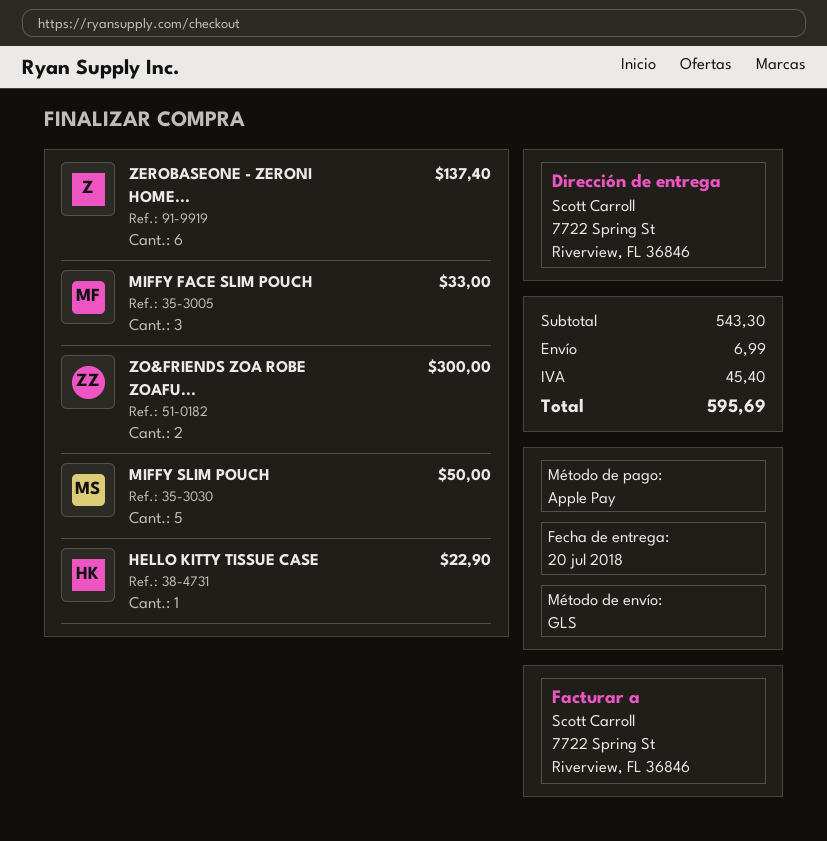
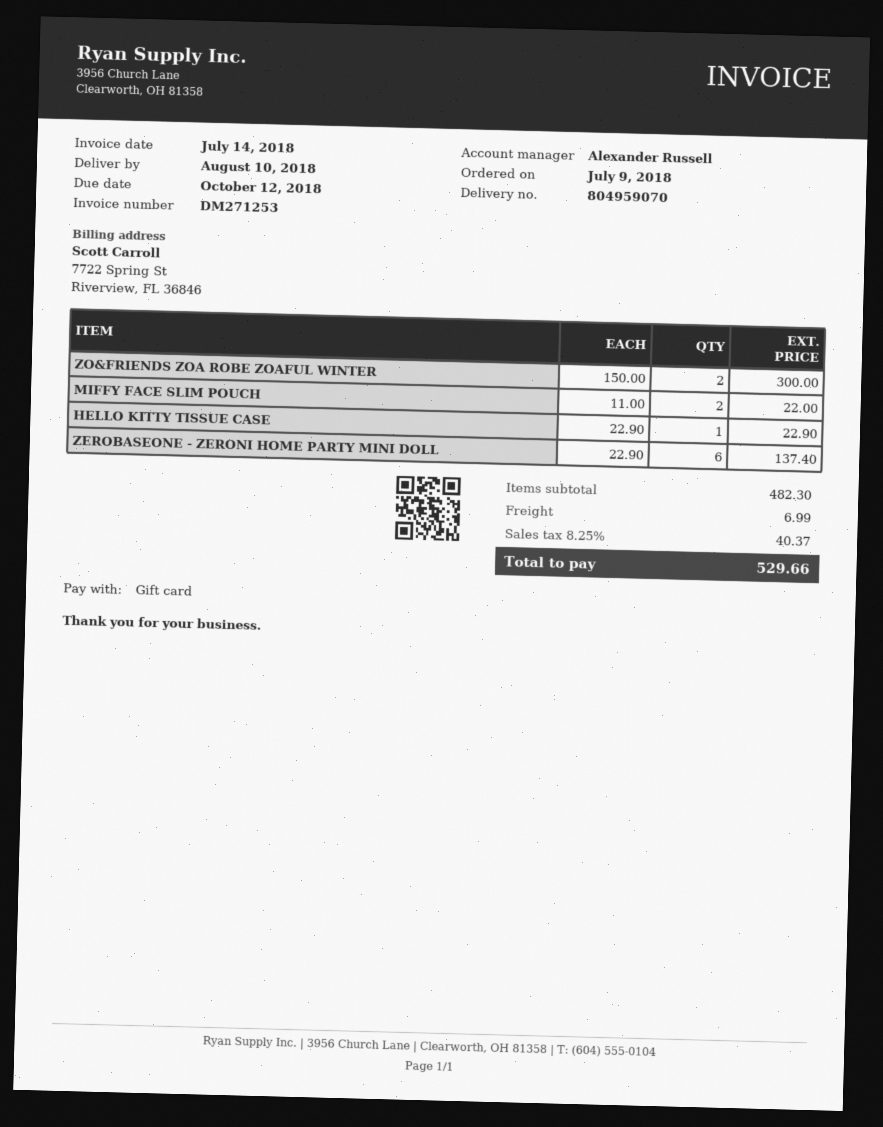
delivery date: 2018-07-20 -> 2018-08-10
payment method: Apple Pay -> gift card
MIFFY FACE SLIM POUCH: 3 for 33.00 -> 2 for 22.00
MIFFY SLIM POUCH: 5 for 50.00 -> none
subtotal: 543.30 -> 482.30
tax: 45.40 -> 40.37
total: 595.69 -> 529.66

